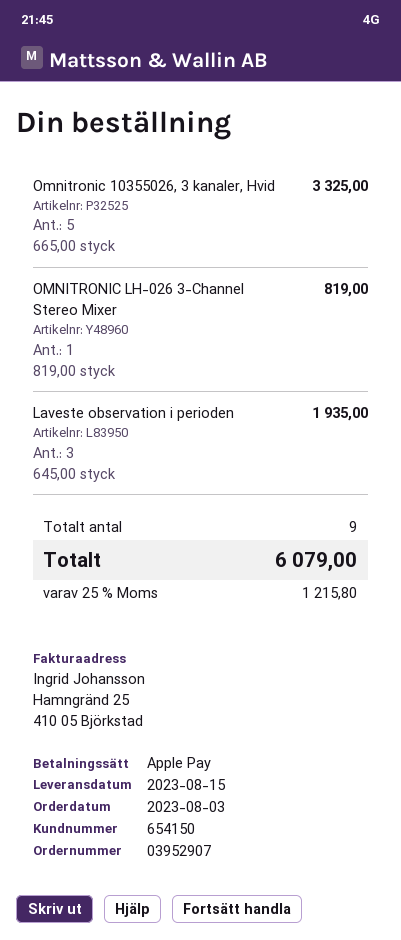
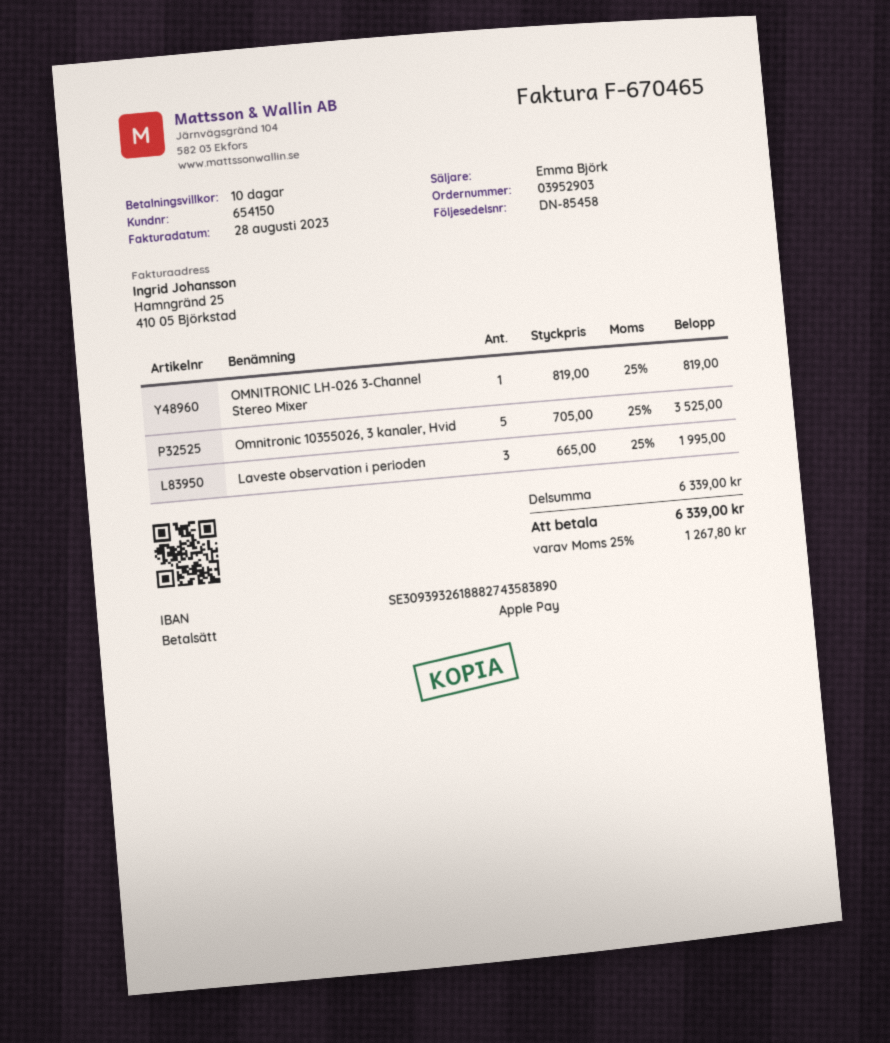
order number: 03952907 -> 03952903
Omnitronic 10355026, 3 kanaler, Hvid: 5 x 665.00 = 3325.00 -> 5 x 705.00 = 3525.00
Laveste observation i perioden: 3 x 645.00 = 1935.00 -> 3 x 665.00 = 1995.00
tax: 25% = 1215.80 -> 25% = 1267.80
total: 6079.00 -> 6339.00

